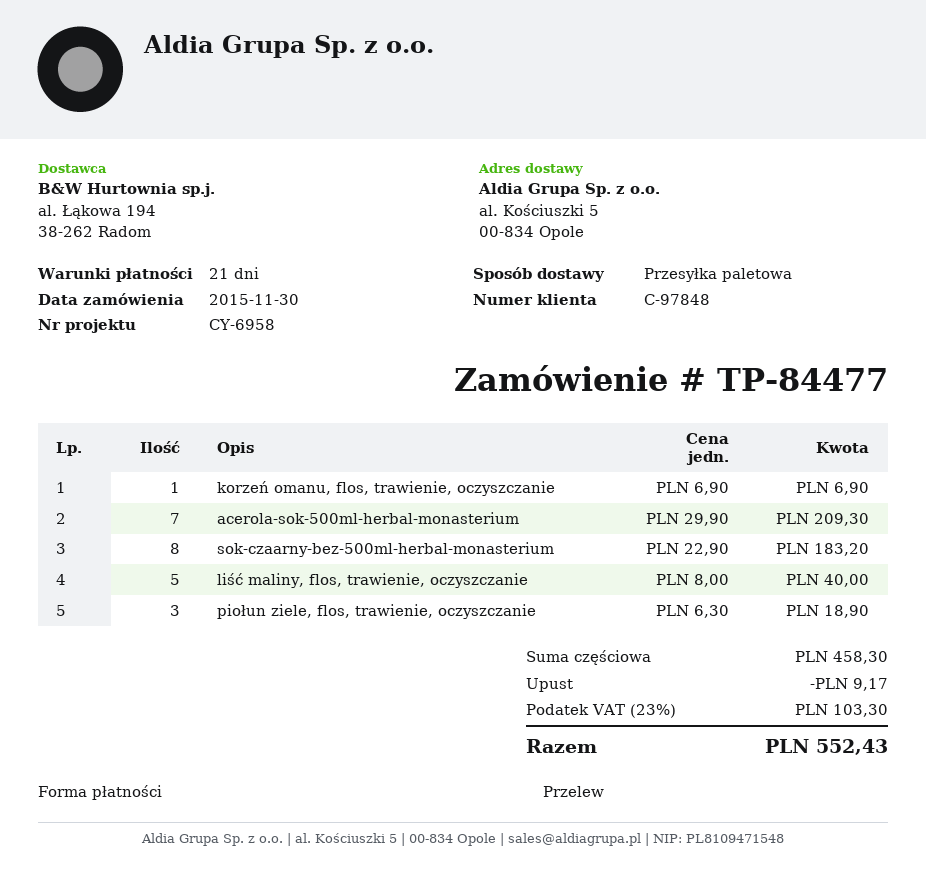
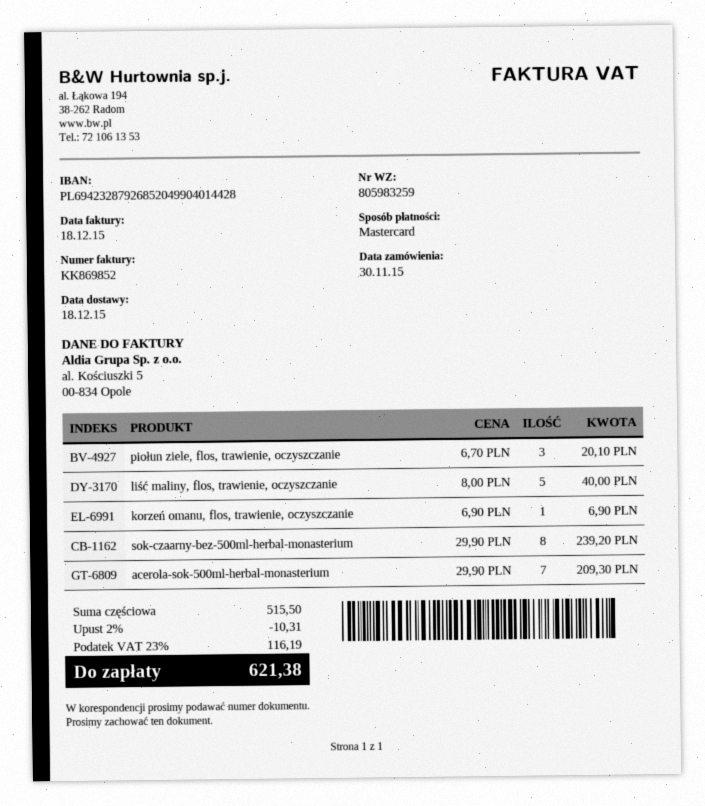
payment method: bank transfer -> Mastercard
sok-czaarny-bez-500ml-herbal-monasterium: 8 x 22.90 = 183.20 -> 8 x 29.90 = 239.20
piołun ziele, flos, trawienie, oczyszczanie: 3 x 6.30 = 18.90 -> 3 x 6.70 = 20.10
subtotal: 458.30 -> 515.50
discount: 9.17 -> 10.31
tax: 23% = 103.30 -> 23% = 116.19
total: 552.43 -> 621.38

